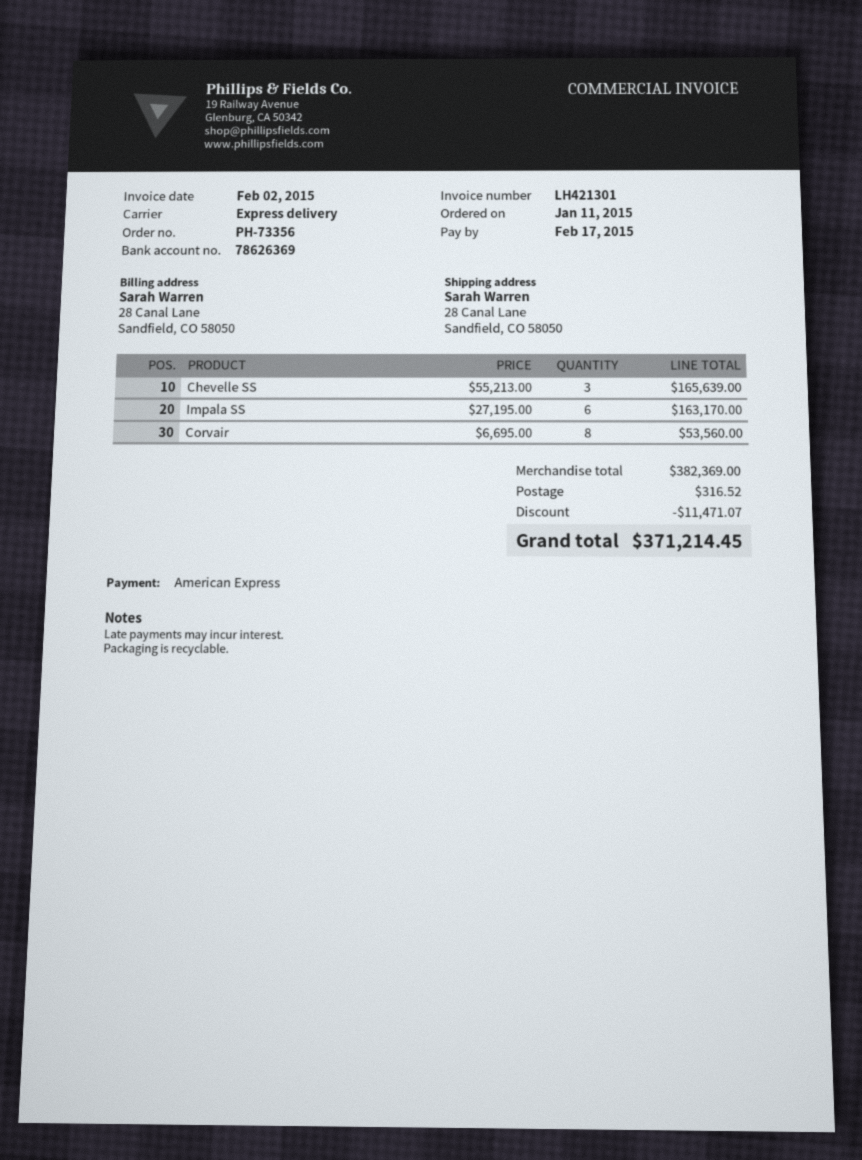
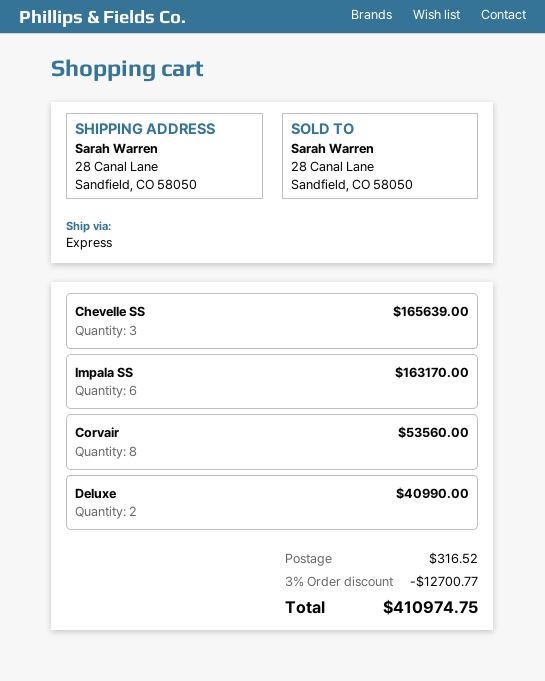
Deluxe: none -> 2 for 40990.00
discount: 11471.07 -> 12700.77
total: 371214.45 -> 410974.75

